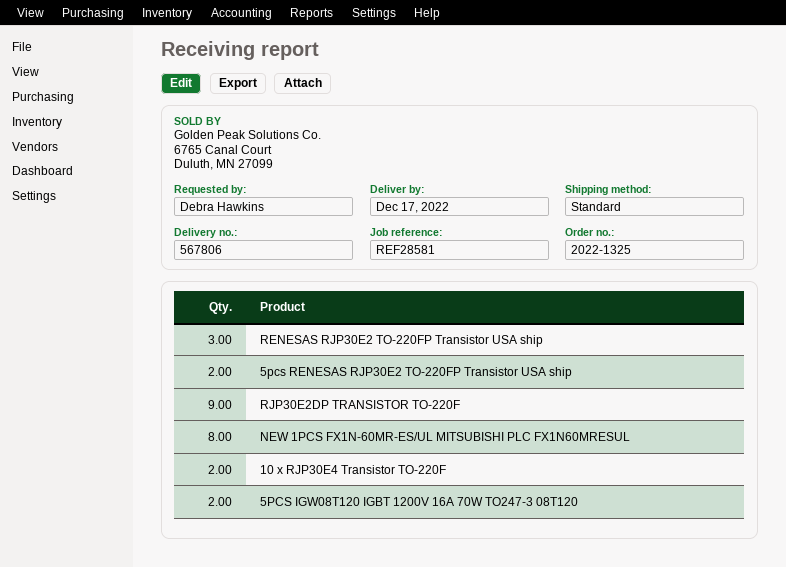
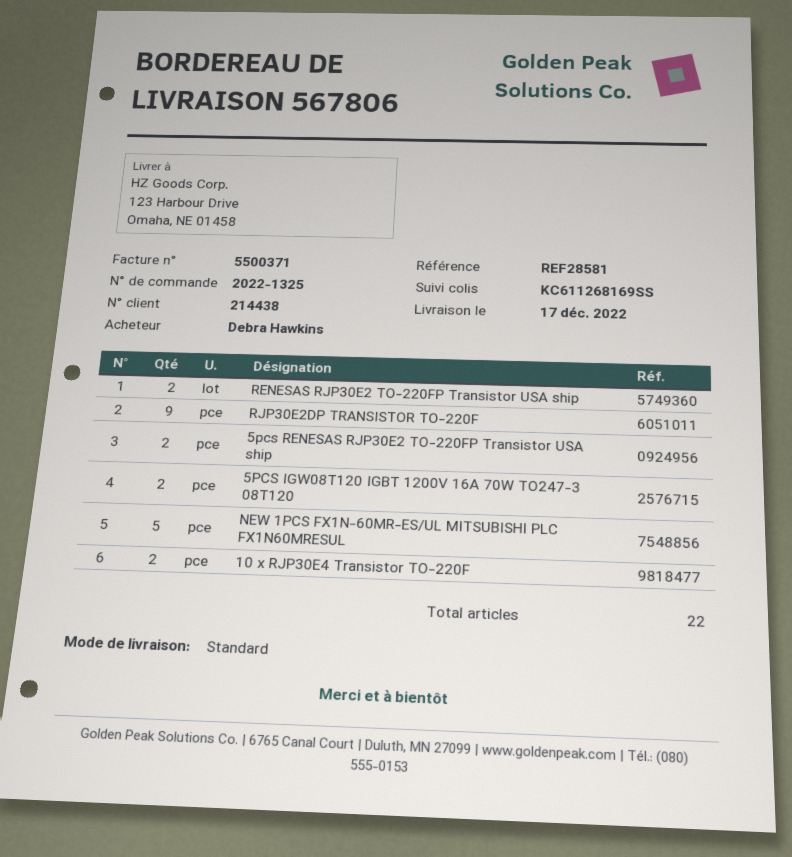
RENESAS RJP30E2 TO-220FP Transistor USA ship: 3 -> 2
NEW 1PCS FX1N-60MR-ES/UL MITSUBISHI PLC FX1N60MRESUL: 8 -> 5

